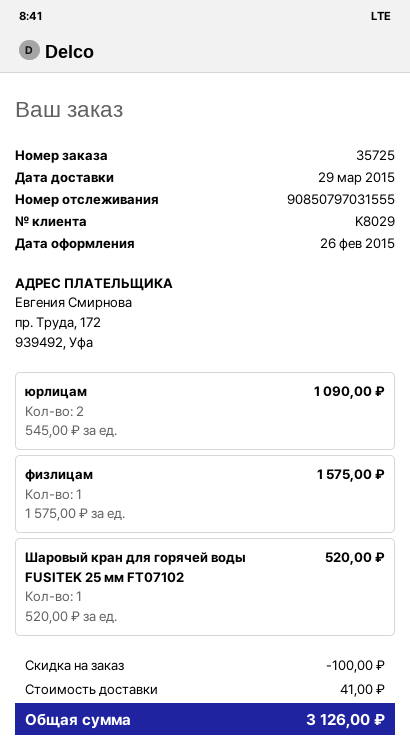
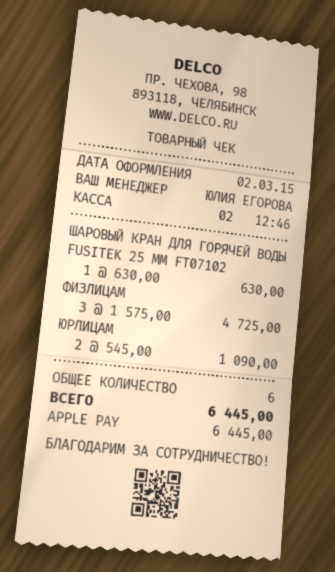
order date: 2015-02-26 -> 2015-03-02
физлицам: 1 x 1575.00 = 1575.00 -> 3 x 1575.00 = 4725.00
Шаровый кран для горячей воды FUSITEK 25 мм FT07102: 1 x 520.00 = 520.00 -> 1 x 630.00 = 630.00
discount: 100.00 -> none
shipping: 41.00 -> none
total: 3126.00 -> 6445.00

